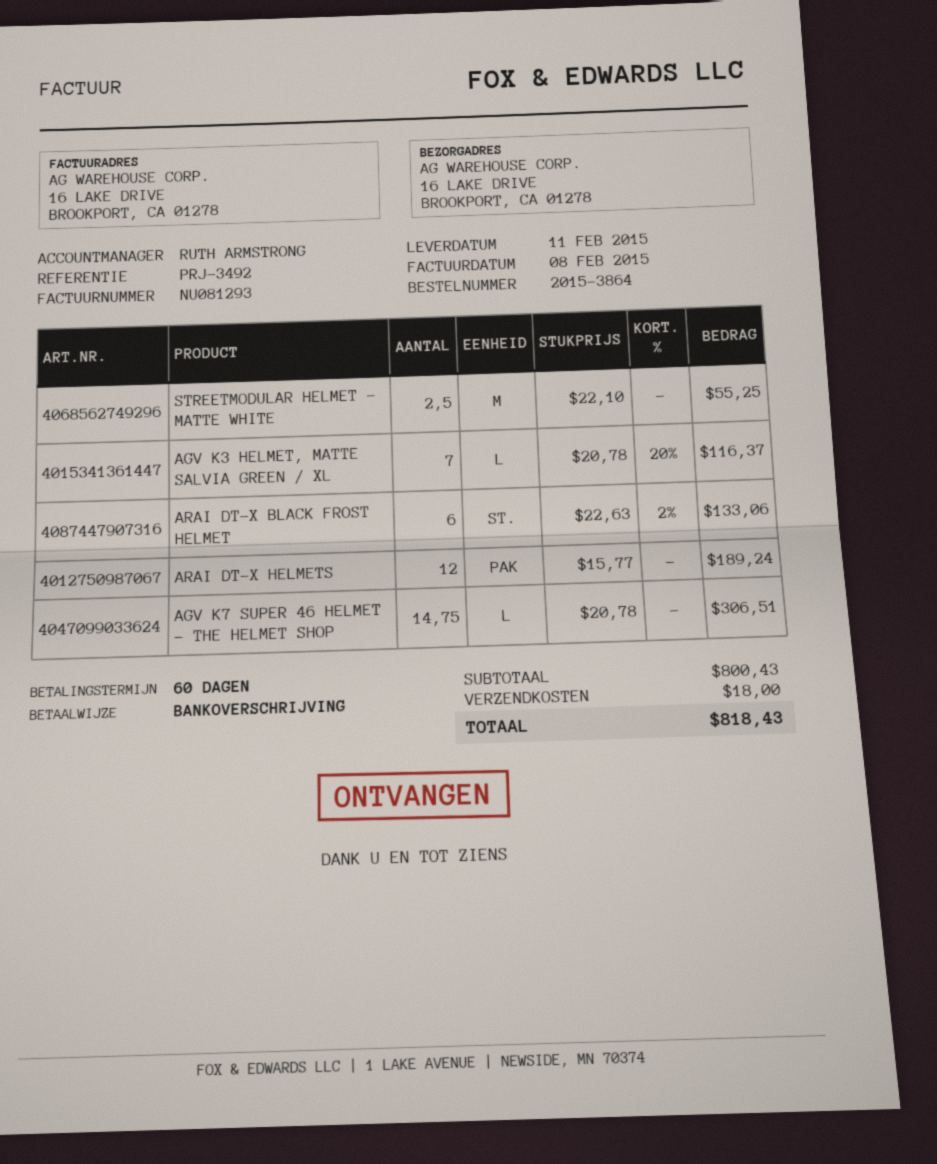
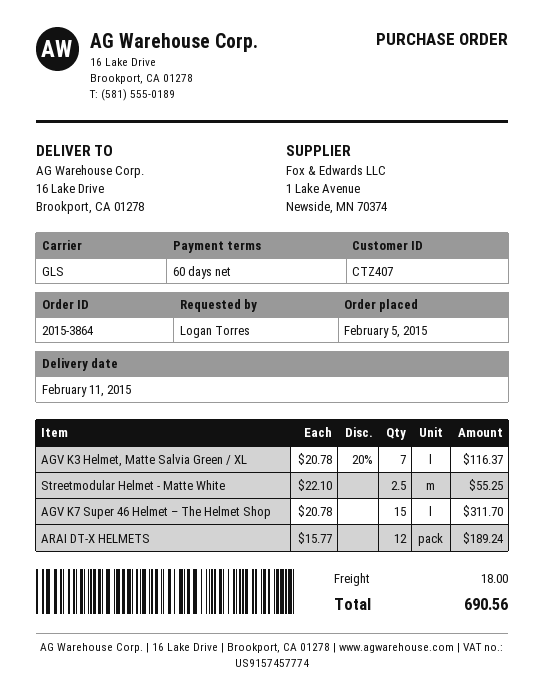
ARAI DT-X BLACK FROST HELMET: 6 x 22.63 - 2% = 133.06 -> none
AGV K7 SUPER 46 HELMET – THE HELMET SHOP: 14.75 x 20.78 = 306.51 -> 15 x 20.78 = 311.70
total: 818.43 -> 690.56

